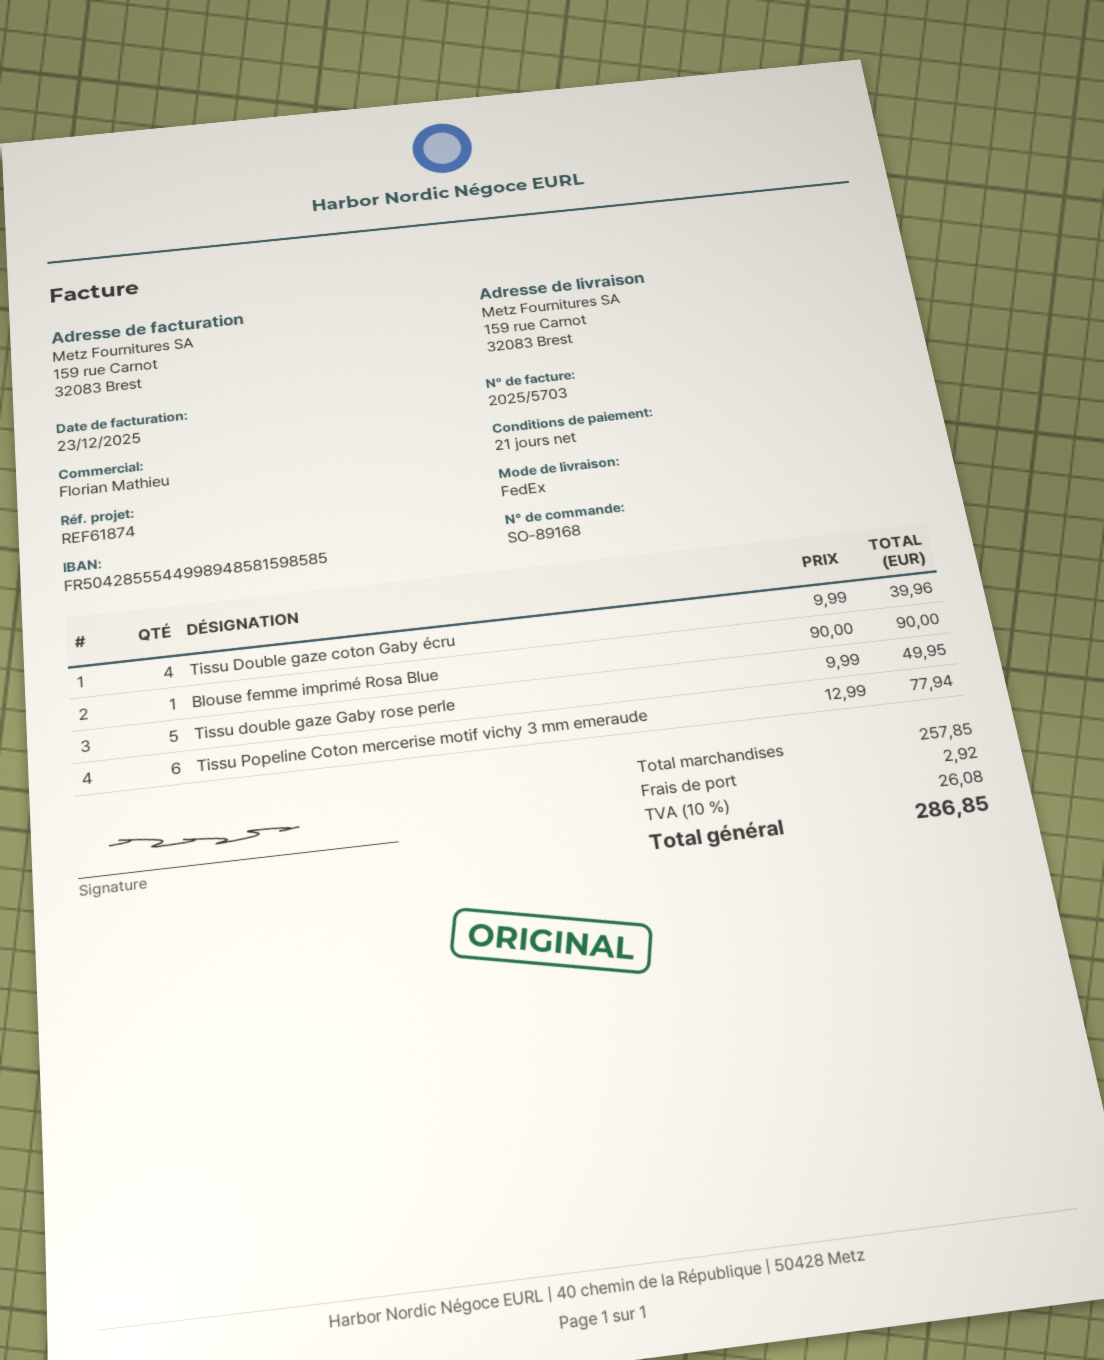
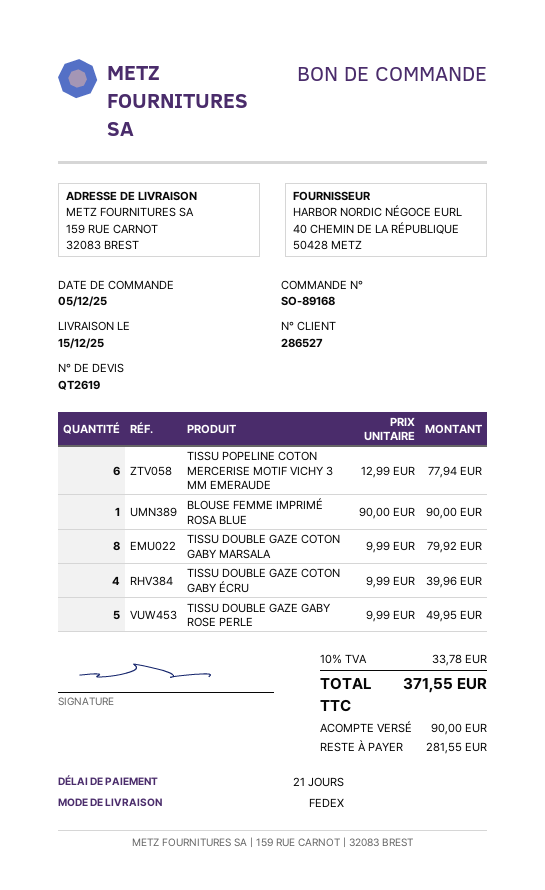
TISSU DOUBLE GAZE COTON GABY MARSALA: none -> 8 x 9.99 = 79.92
shipping: 2.92 -> none
tax: 10% = 26.08 -> 10% = 33.78
total: 286.85 -> 371.55

